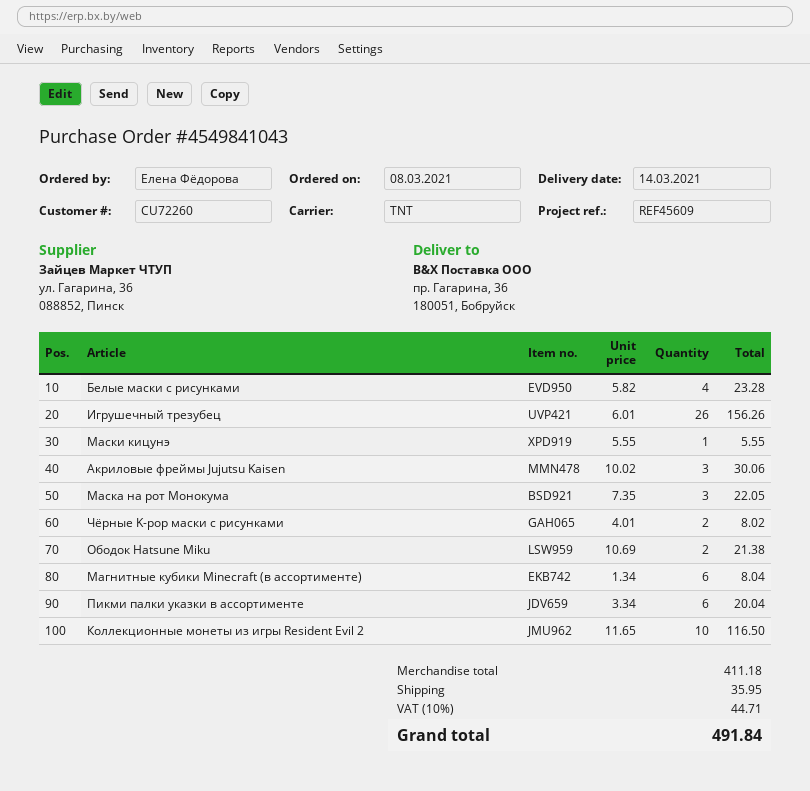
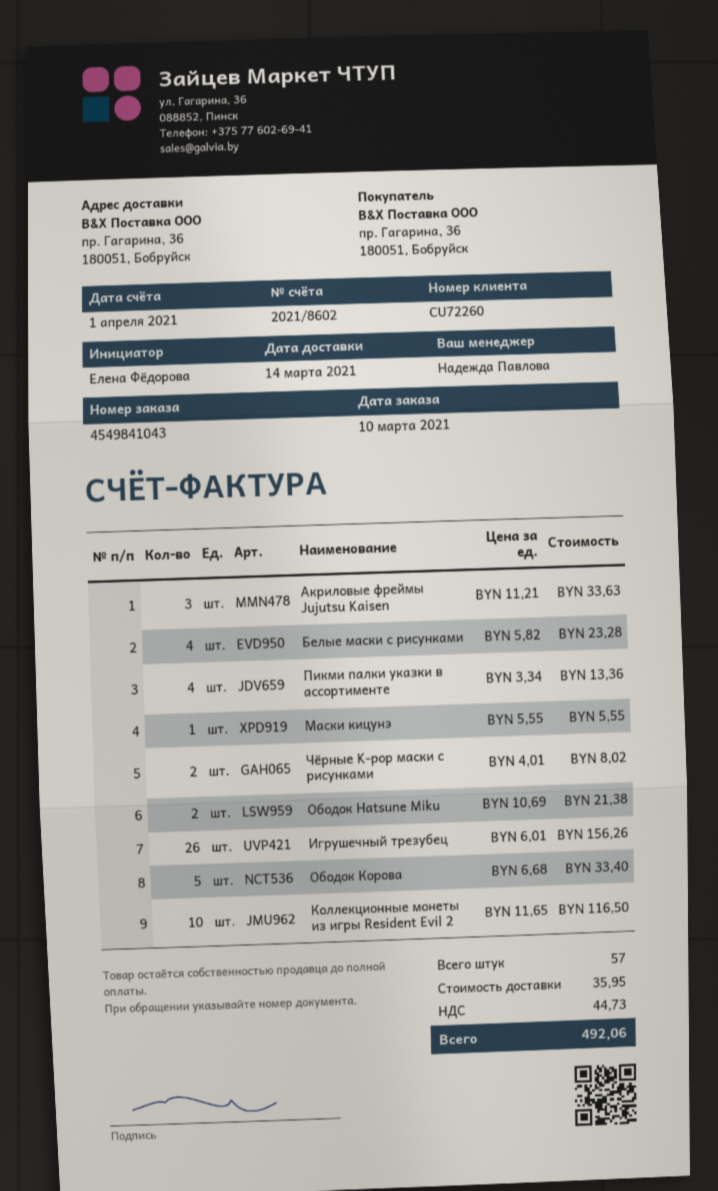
order date: 2021-03-08 -> 2021-03-10
Акриловые фреймы Jujutsu Kaisen: 3 x 10.02 = 30.06 -> 3 x 11.21 = 33.63
Маска на рот Монокума: 3 x 7.35 = 22.05 -> none
Магнитные кубики Minecraft (в ассортименте): 6 x 1.34 = 8.04 -> none
Пикми палки указки в ассортименте: 6 x 3.34 = 20.04 -> 4 x 3.34 = 13.36
Ободок Корова: none -> 5 x 6.68 = 33.40
tax: 44.71 -> 44.73
total: 491.84 -> 492.06

